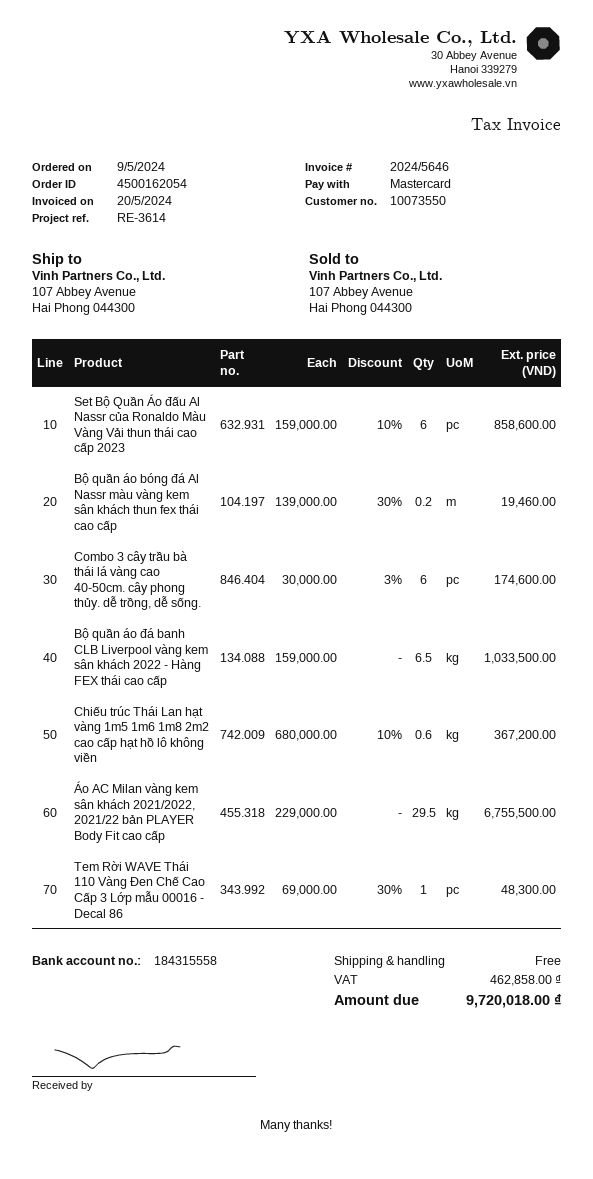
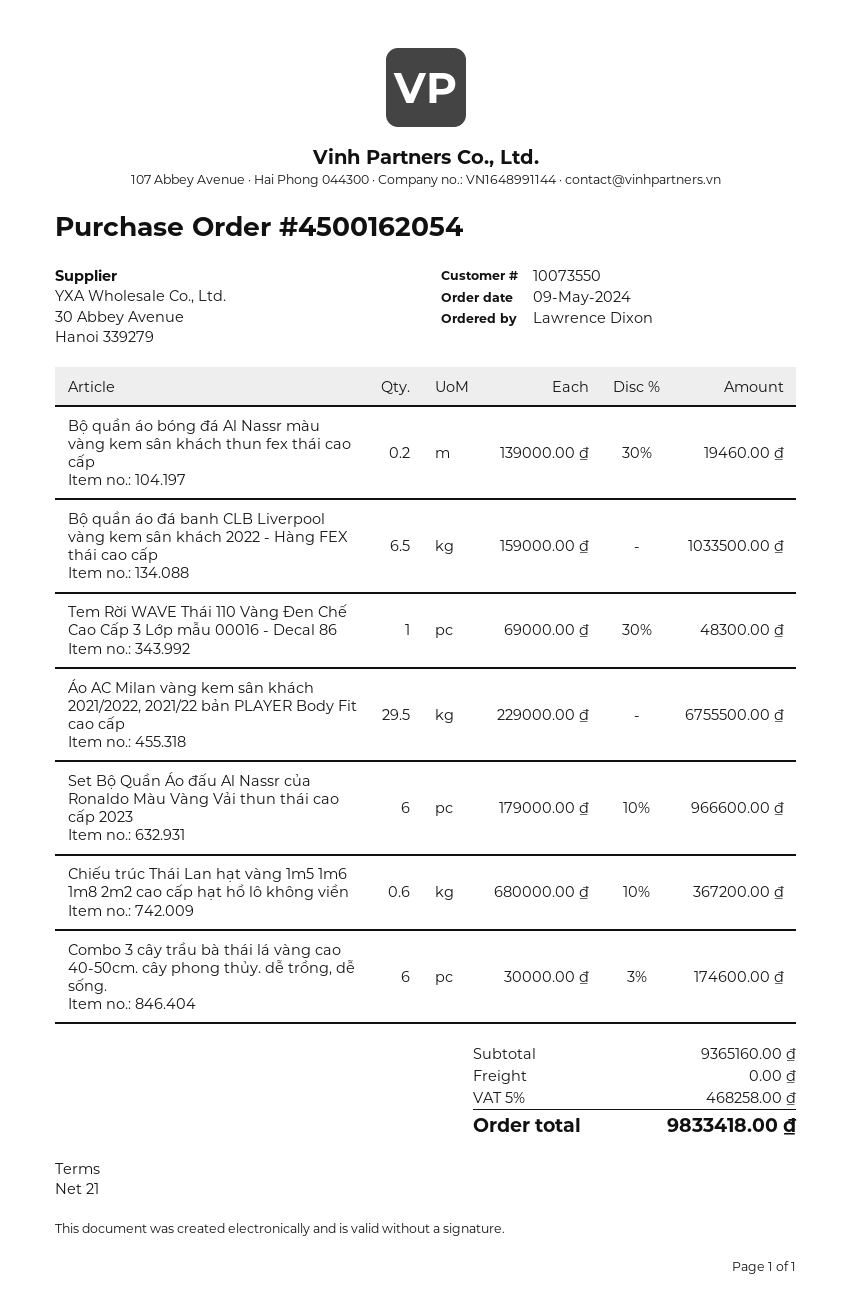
Set Bộ Quần Áo đấu Al Nassr của Ronaldo Màu Vàng Vải thun thái cao cấp 2023: 6 x 159000.00 - 10% = 858600.00 -> 6 x 179000.00 - 10% = 966600.00
tax: 462858.00 -> 468258.00
total: 9720018.00 -> 9833418.00

